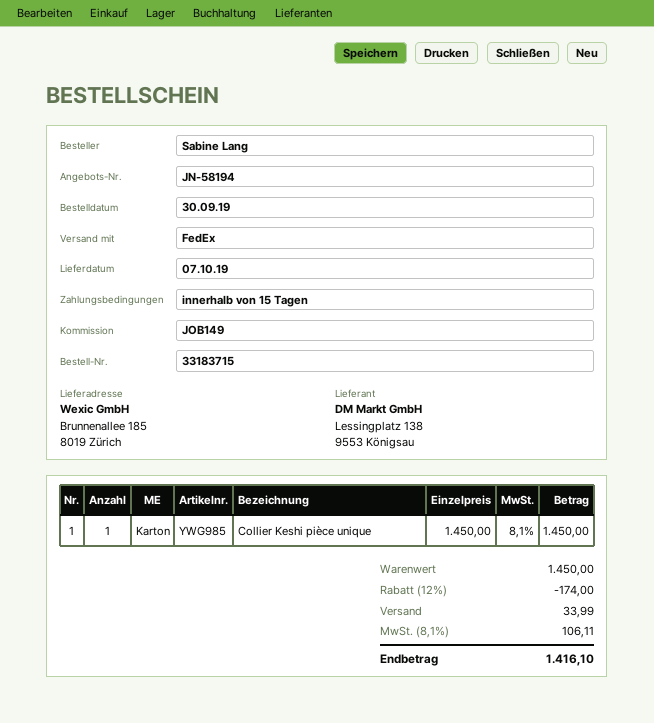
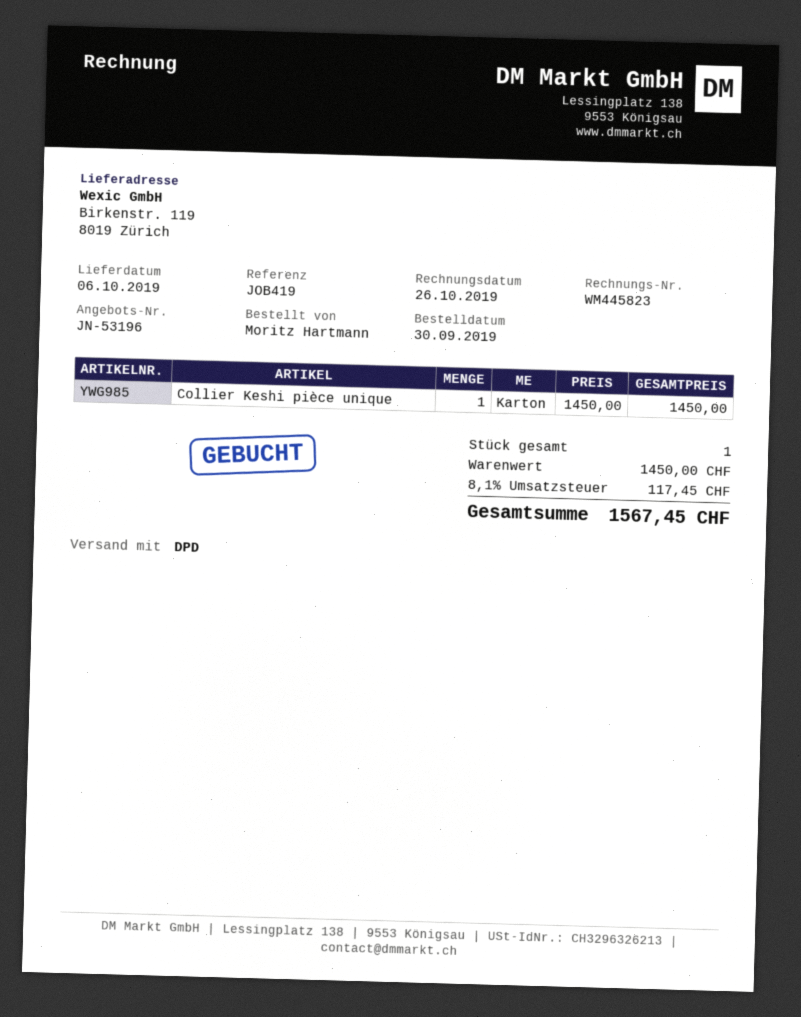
quote number: JN-58194 -> JN-53196
delivery date: 2019-10-07 -> 2019-10-06
reference: JOB149 -> JOB419
ordered by: Sabine Lang -> Moritz Hartmann
shipping method: FedEx -> DPD
ship to: Brunnenallee 185, 8019 Zürich -> Birkenstr. 119, 8019 Zürich
discount: 12% = 174.00 -> none
shipping: 33.99 -> none
tax: 8.1% = 106.11 -> 8.1% = 117.45
total: 1416.10 -> 1567.45

